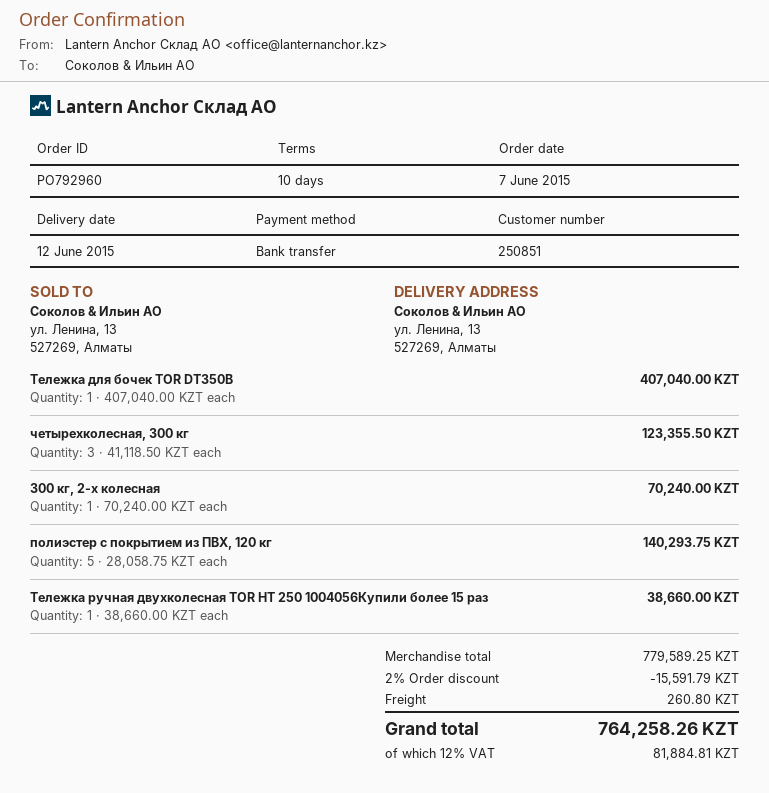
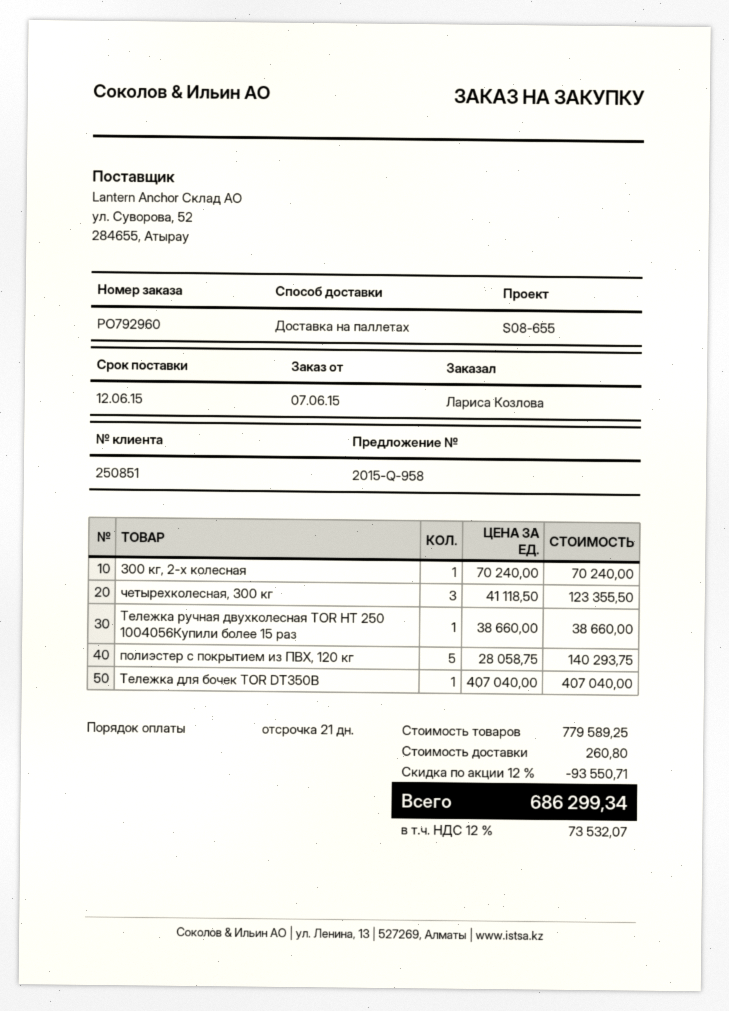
payment terms: 10 days -> 21 days
discount: 2% = 15591.79 -> 12% = 93550.71
tax: 12% = 81884.81 -> 12% = 73532.07
total: 764258.26 -> 686299.34

